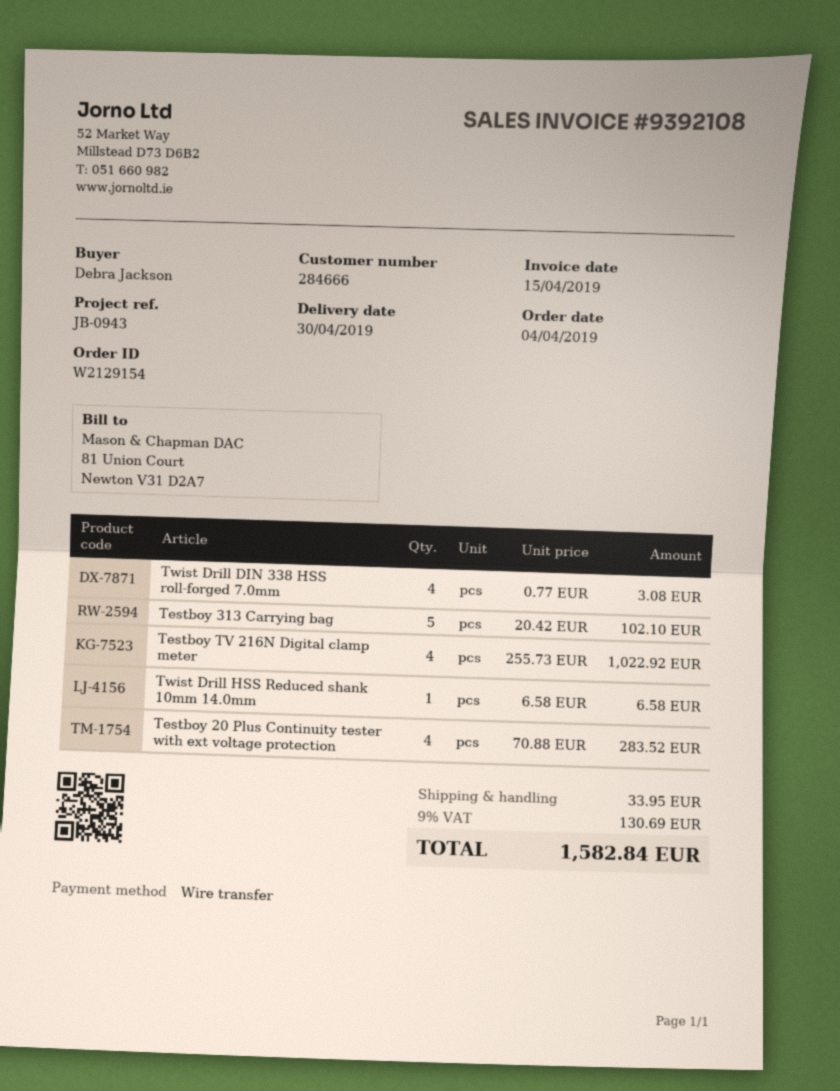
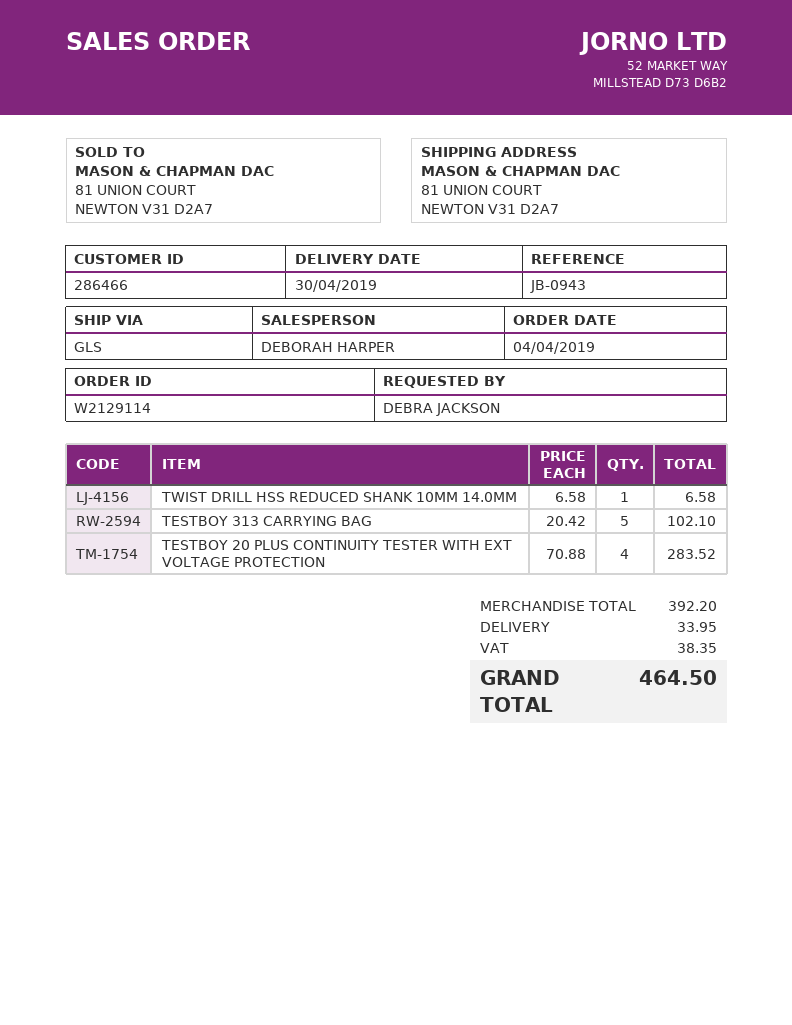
order number: W2129154 -> W2129114
customer number: 284666 -> 286466
Twist Drill DIN 338 HSS roll-forged 7.0mm: 4 x 0.77 = 3.08 -> none
Testboy TV 216N Digital clamp meter: 4 x 255.73 = 1022.92 -> none
tax: 130.69 -> 38.35
total: 1582.84 -> 464.50

